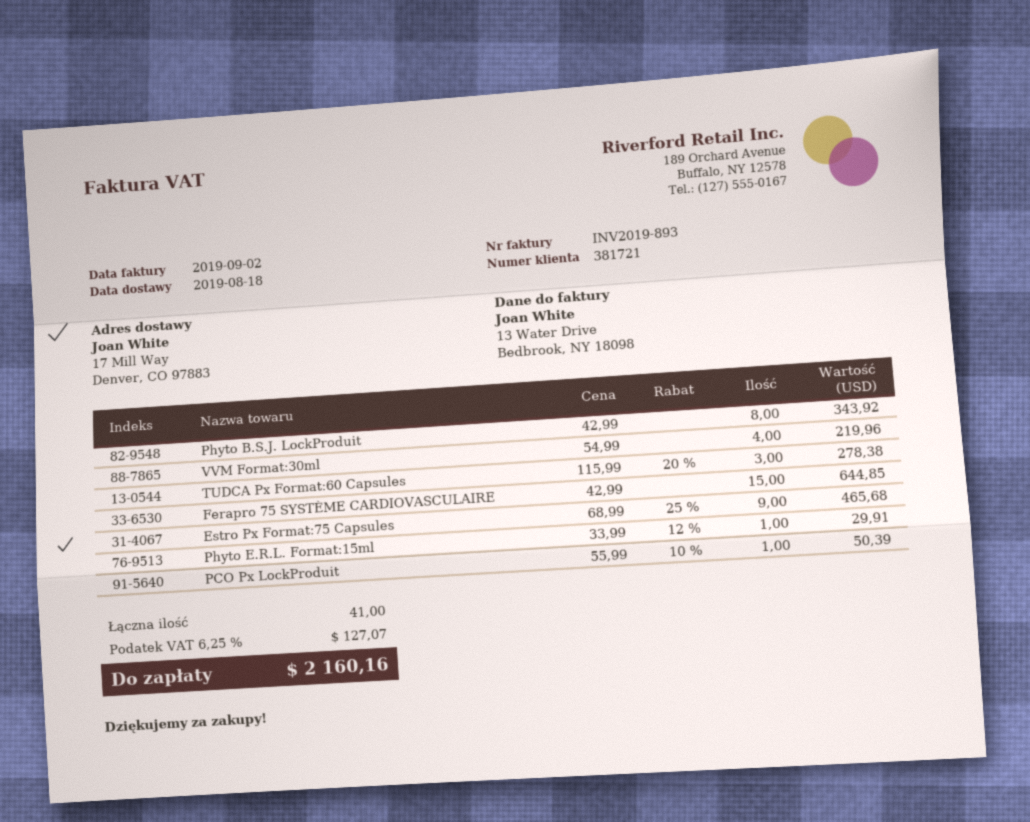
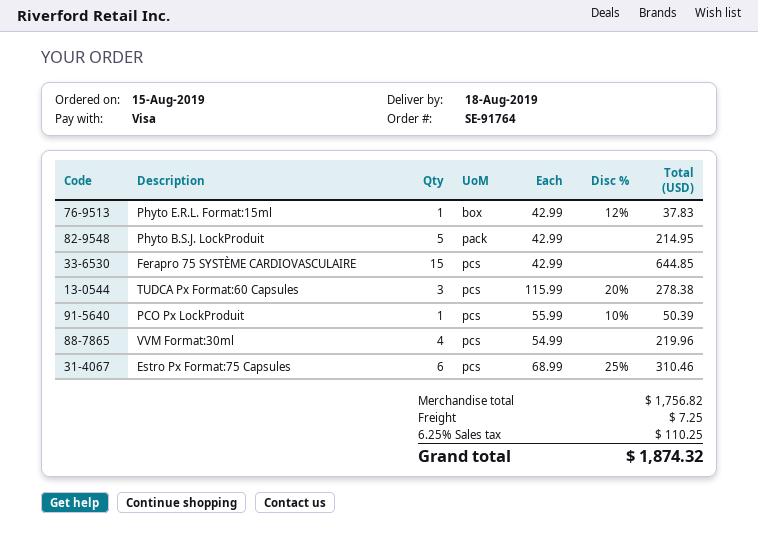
Phyto B.S.J. LockProduit: 8 x 42.99 = 343.92 -> 5 x 42.99 = 214.95
Estro Px Format:75 Capsules: 9 x 68.99 - 25% = 465.68 -> 6 x 68.99 - 25% = 310.46
Phyto E.R.L. Format:15ml: 1 x 33.99 - 12% = 29.91 -> 1 x 42.99 - 12% = 37.83
shipping: none -> 7.25
tax: 6.25% = 127.07 -> 6.25% = 110.25
total: 2160.16 -> 1874.32

